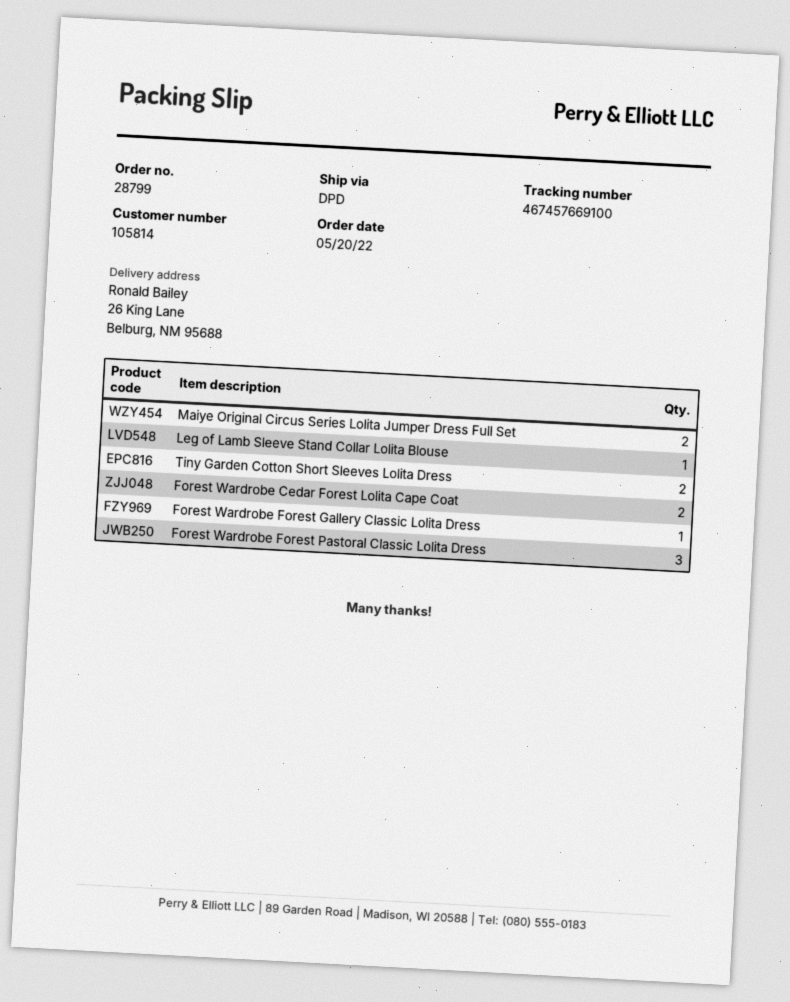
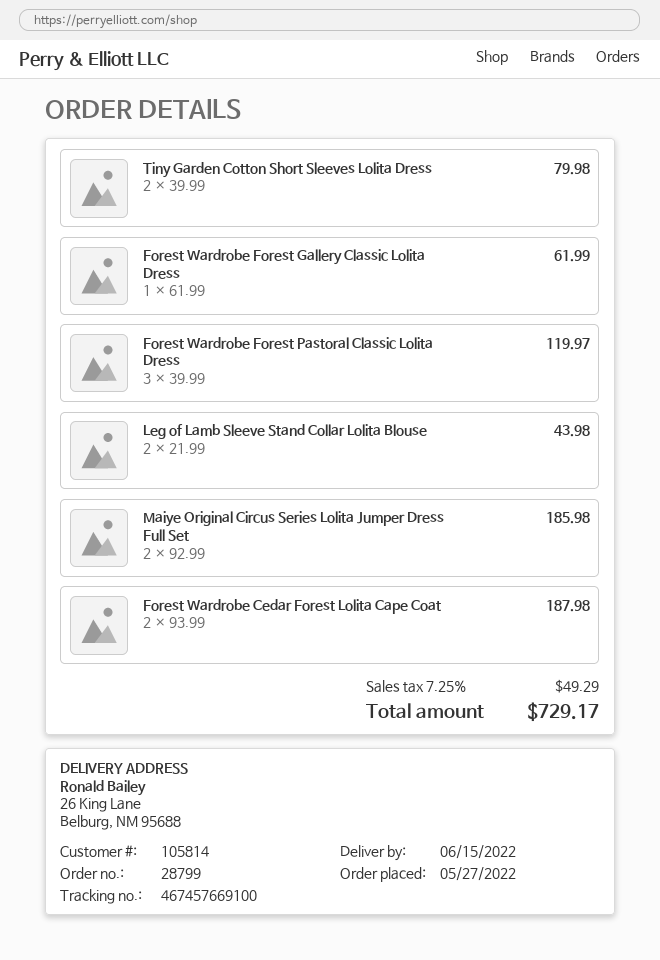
order date: 2022-05-20 -> 2022-05-27
Leg of Lamb Sleeve Stand Collar Lolita Blouse: 1 -> 2

